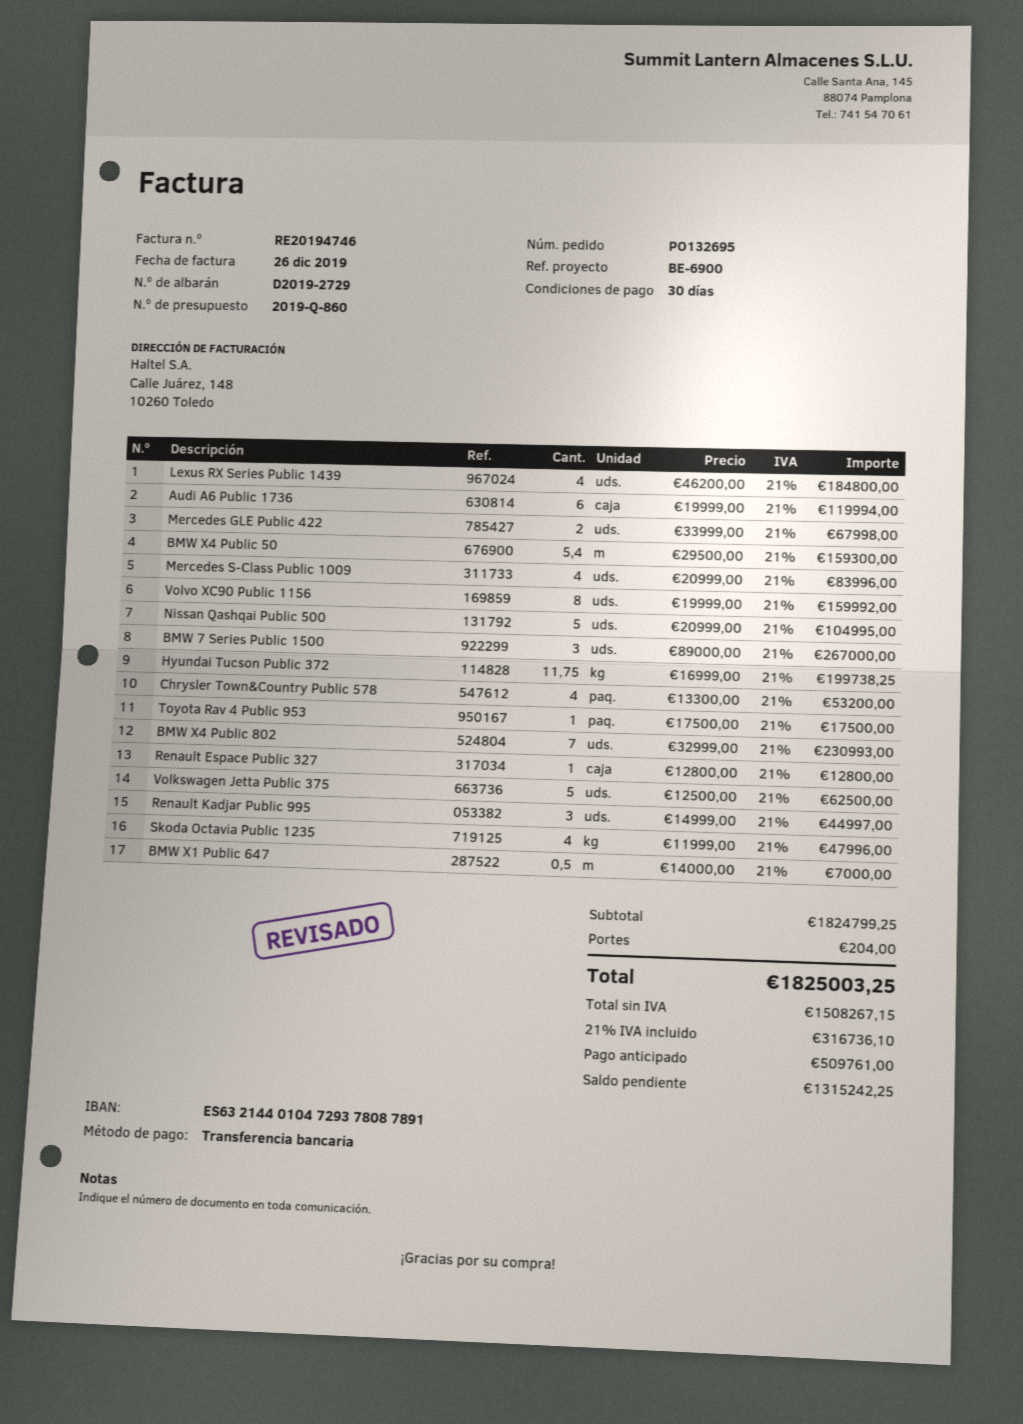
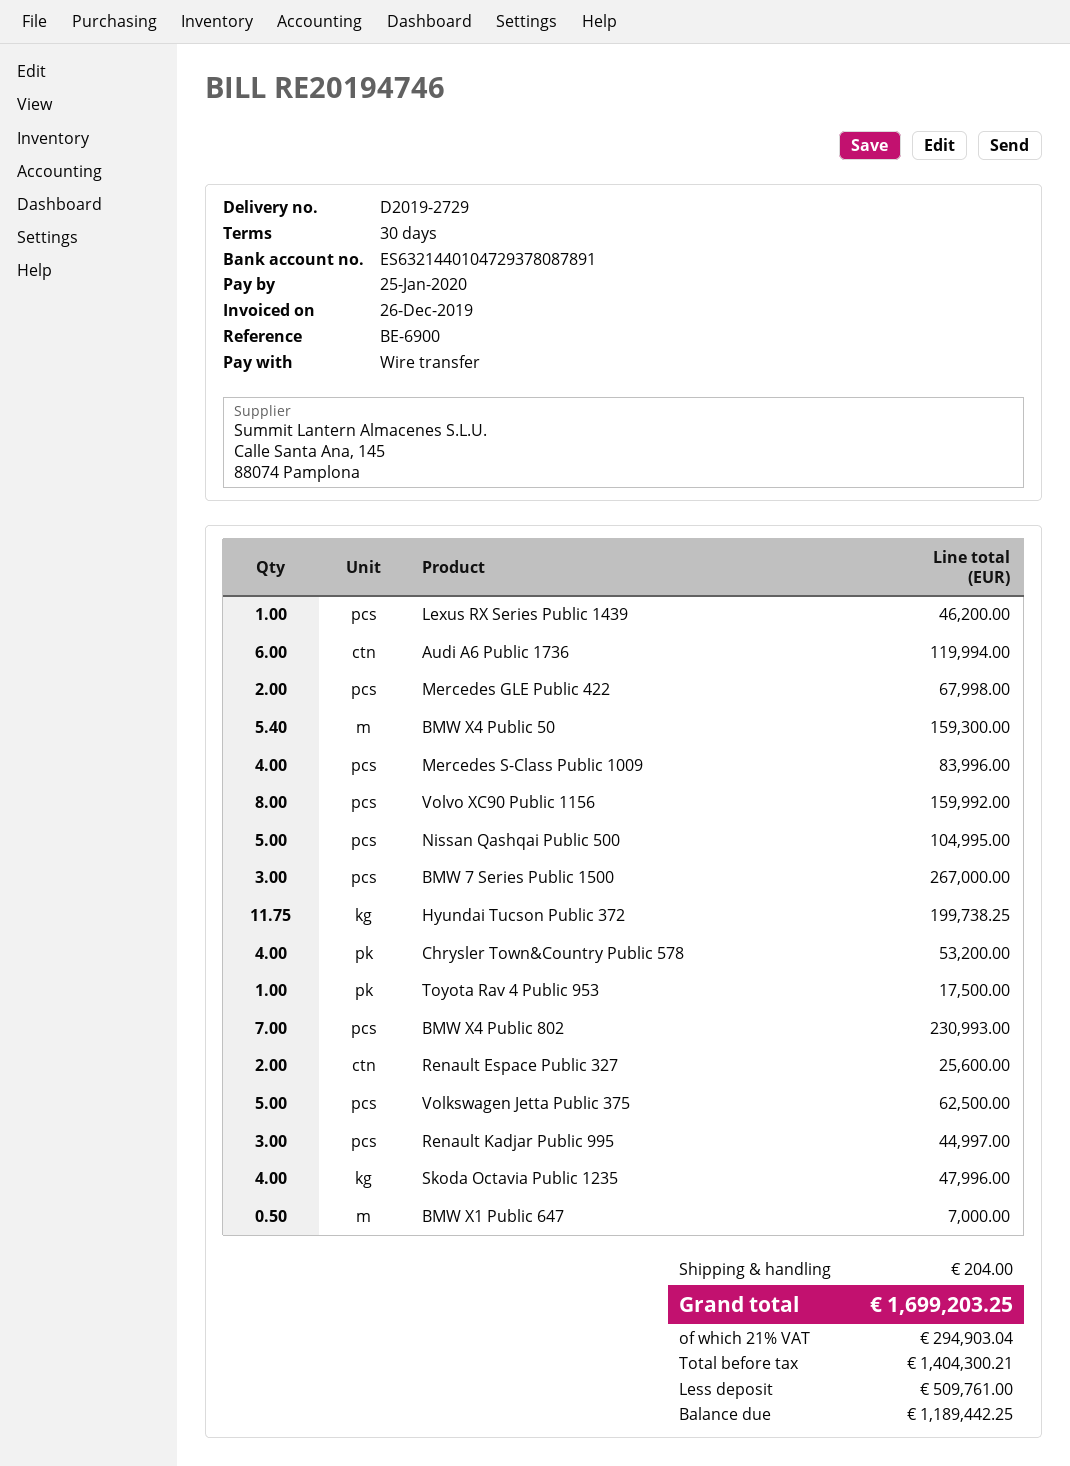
Lexus RX Series Public 1439: 4 for 184800.00 -> 1 for 46200.00
Renault Espace Public 327: 1 for 12800.00 -> 2 for 25600.00
net: 1508267.15 -> 1404300.21
tax: 21% = 316736.10 -> 21% = 294903.04
total: 1825003.25 -> 1699203.25
balance: 1315242.25 -> 1189442.25

